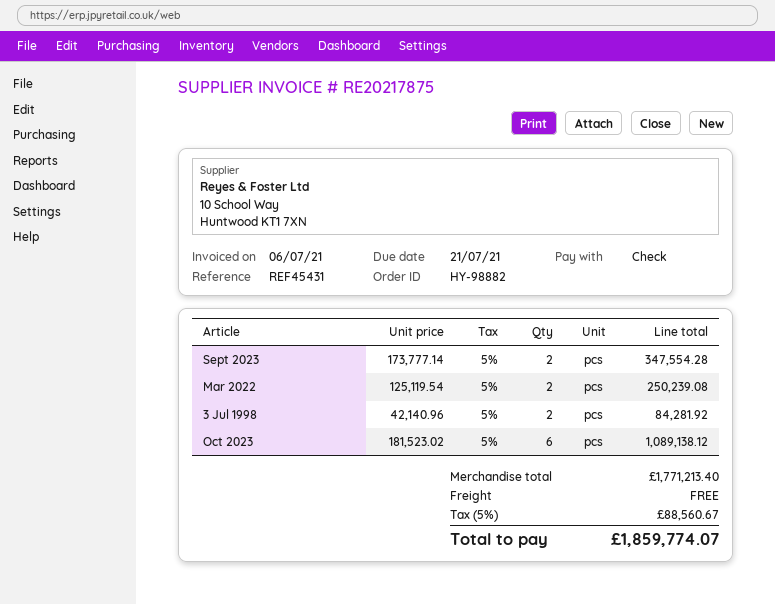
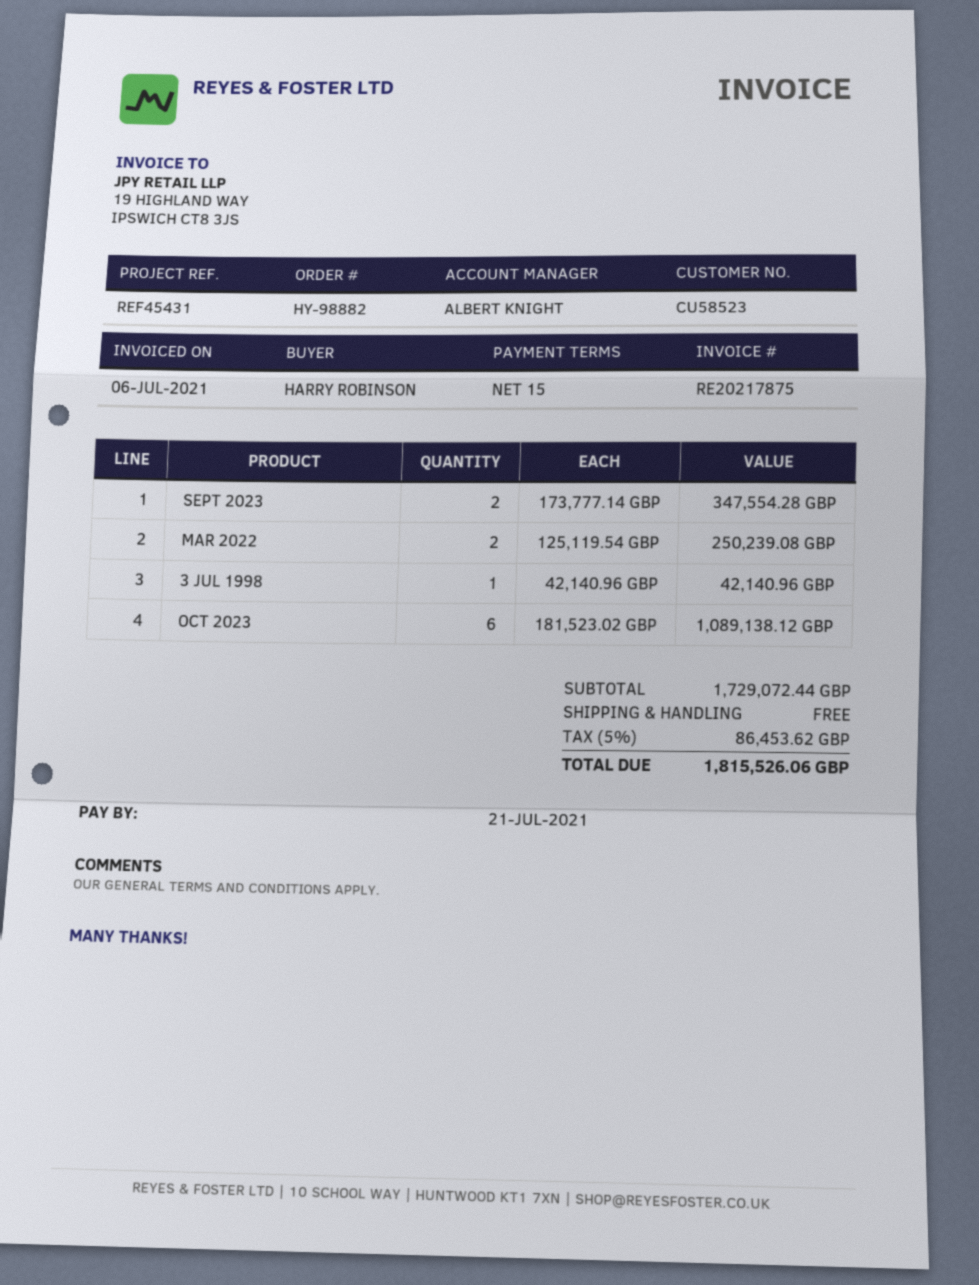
3 Jul 1998: 2 x 42140.96 = 84281.92 -> 1 x 42140.96 = 42140.96
subtotal: 1771213.40 -> 1729072.44
tax: 5% = 88560.67 -> 5% = 86453.62
total: 1859774.07 -> 1815526.06

